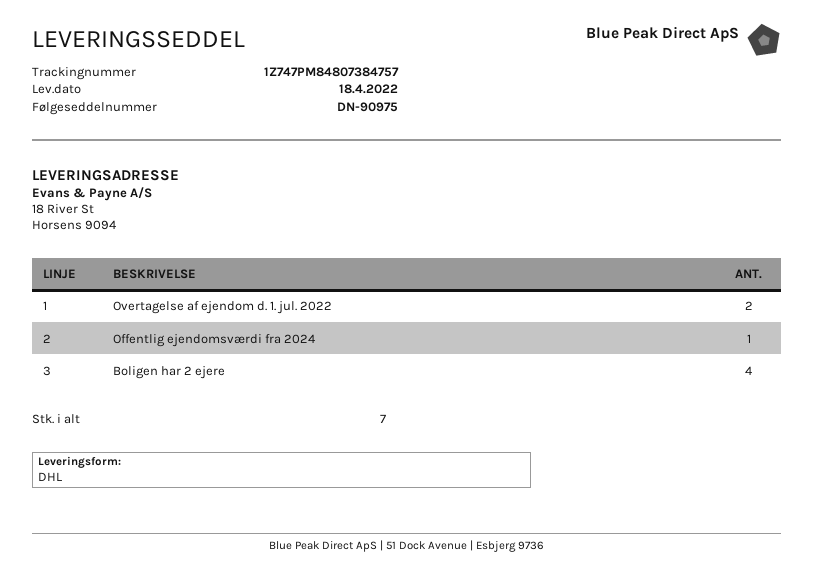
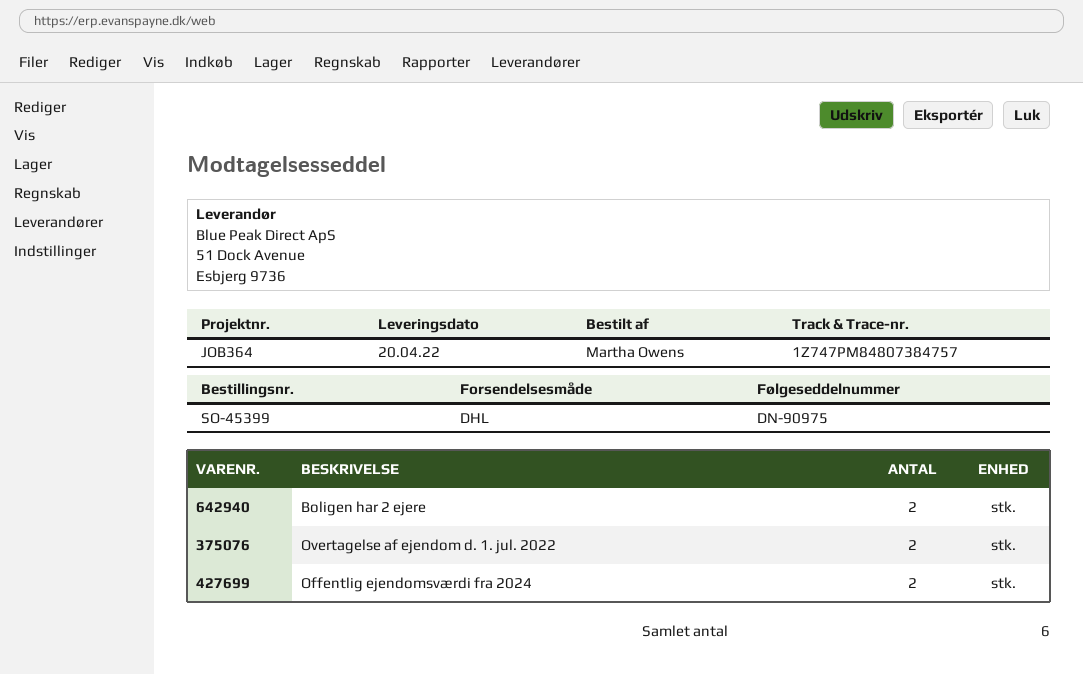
delivery date: 2022-04-18 -> 2022-04-20
Offentlig ejendomsværdi fra 2024: 1 -> 2
Boligen har 2 ejere: 4 -> 2
total quantity: 7 -> 6

